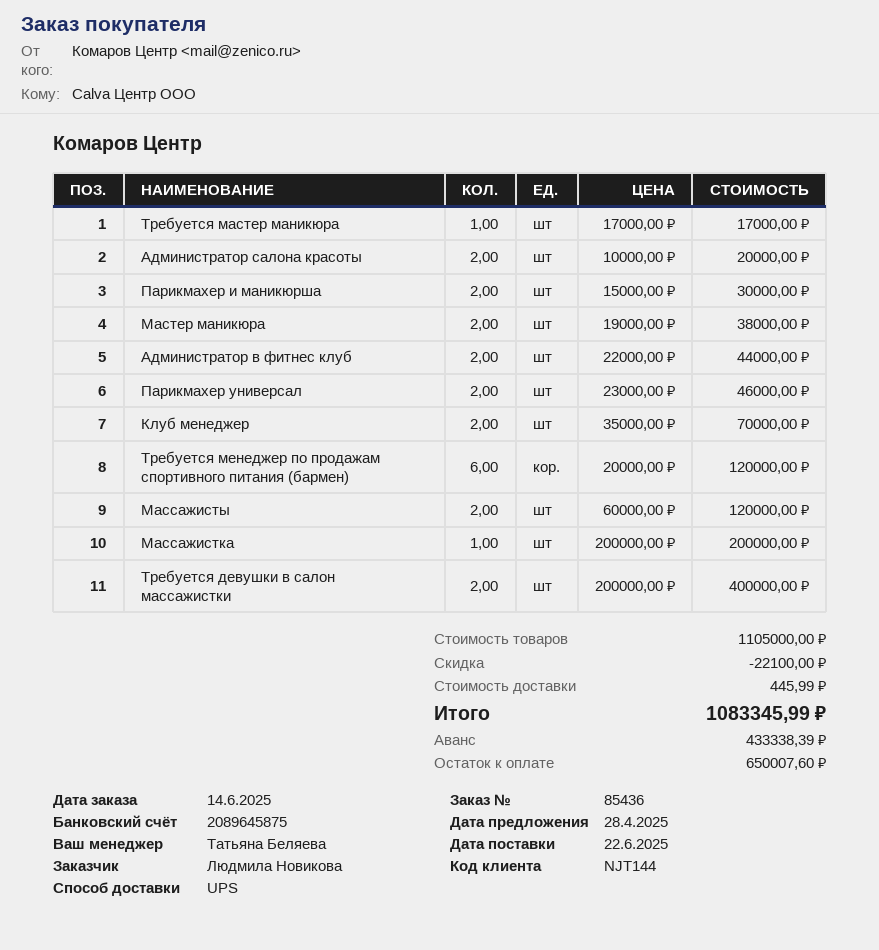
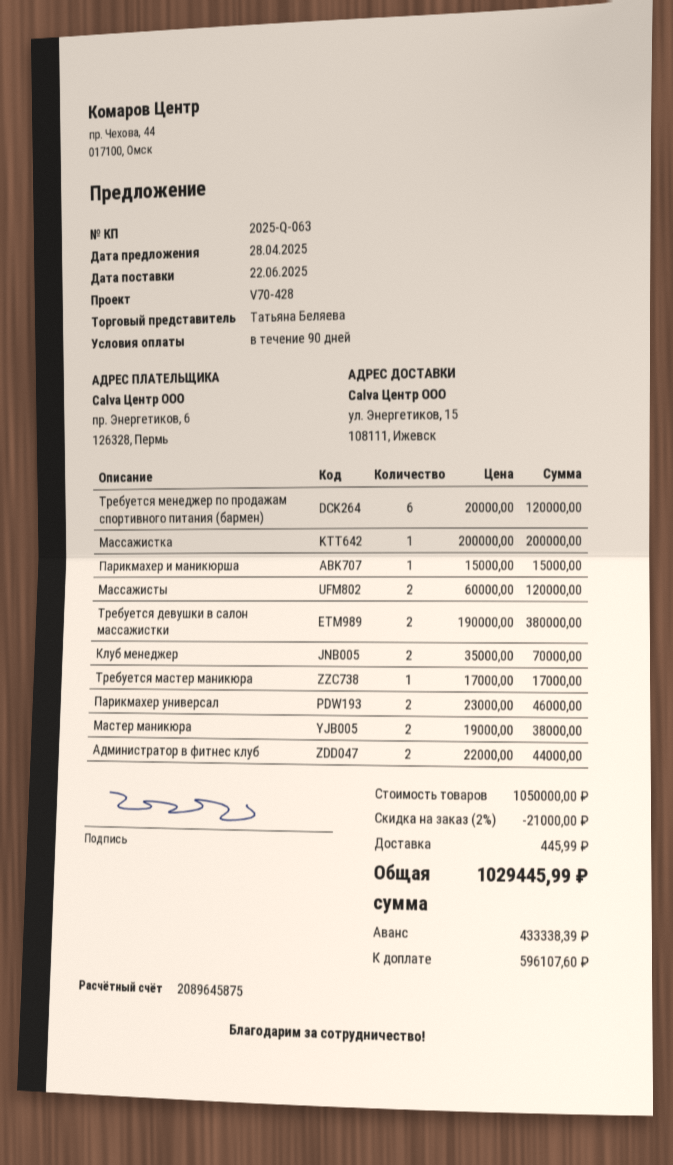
Администратор салона красоты: 2 x 10000.00 = 20000.00 -> none
Парикмахер и маникюрша: 2 x 15000.00 = 30000.00 -> 1 x 15000.00 = 15000.00
Требуется девушки в салон массажистки: 2 x 200000.00 = 400000.00 -> 2 x 190000.00 = 380000.00
subtotal: 1105000.00 -> 1050000.00
discount: 22100.00 -> 21000.00
total: 1083345.99 -> 1029445.99
balance: 650007.60 -> 596107.60

